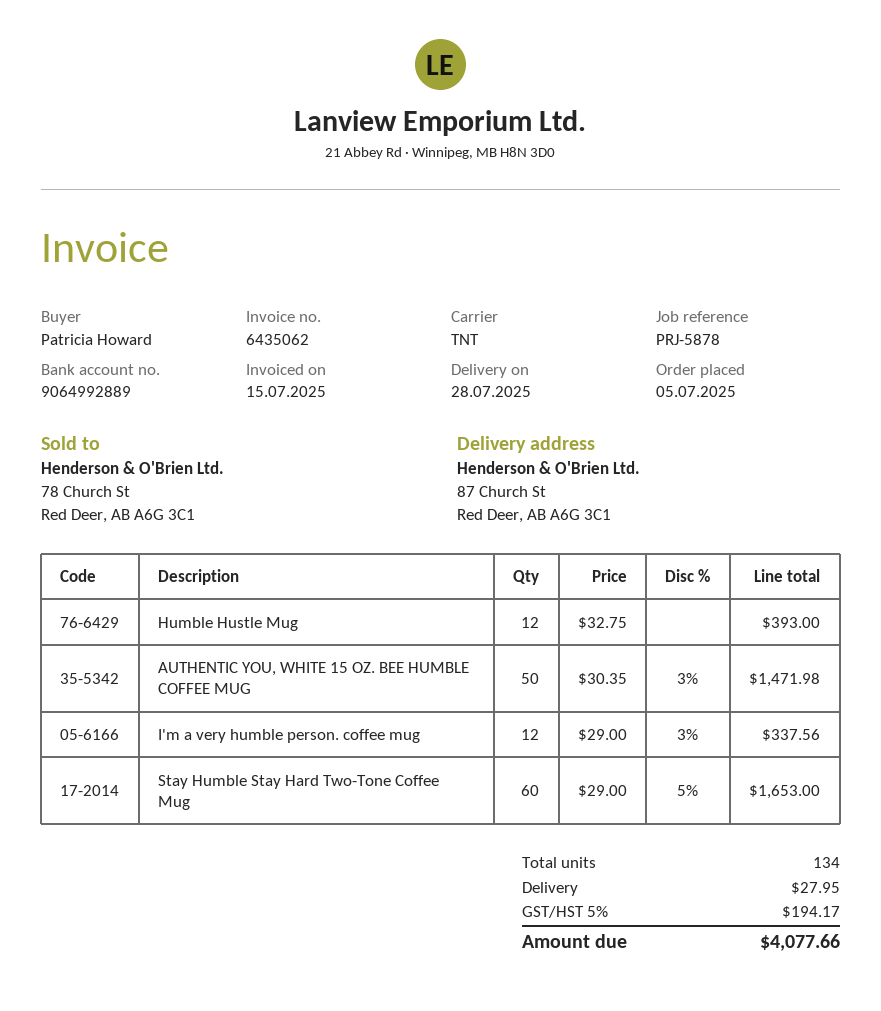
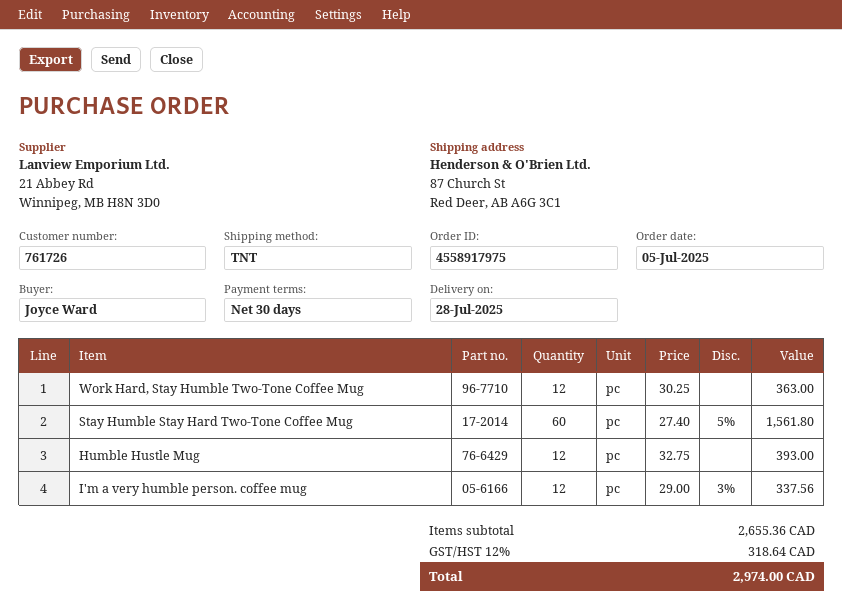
ordered by: Patricia Howard -> Joyce Ward
AUTHENTIC YOU, WHITE 15 OZ. BEE HUMBLE COFFEE MUG: 50 x 30.35 - 3% = 1471.98 -> none
Stay Humble Stay Hard Two-Tone Coffee Mug: 60 x 29.00 - 5% = 1653.00 -> 60 x 27.40 - 5% = 1561.80
Work Hard, Stay Humble Two-Tone Coffee Mug: none -> 12 x 30.25 = 363.00
shipping: 27.95 -> none
tax: 5% = 194.17 -> 12% = 318.64
total: 4077.66 -> 2974.00

